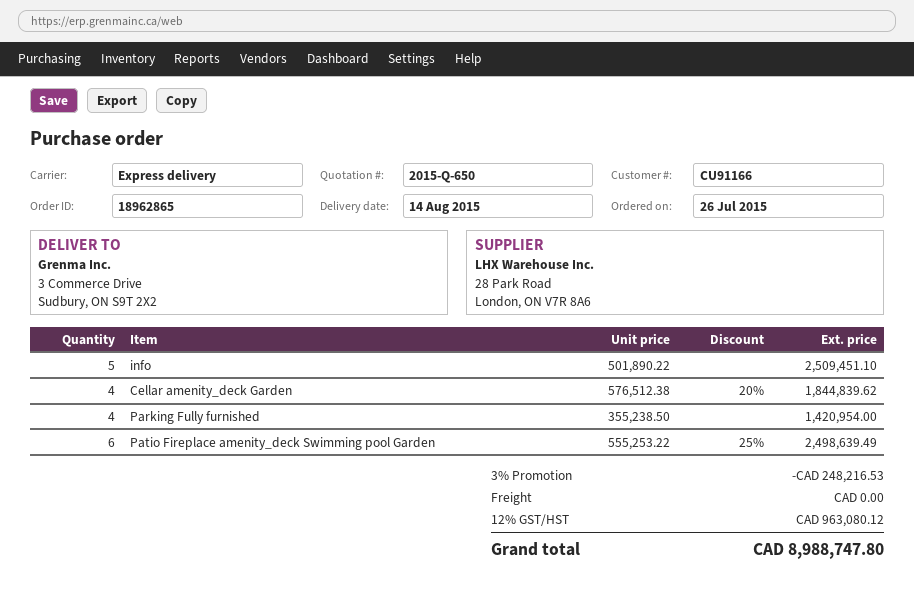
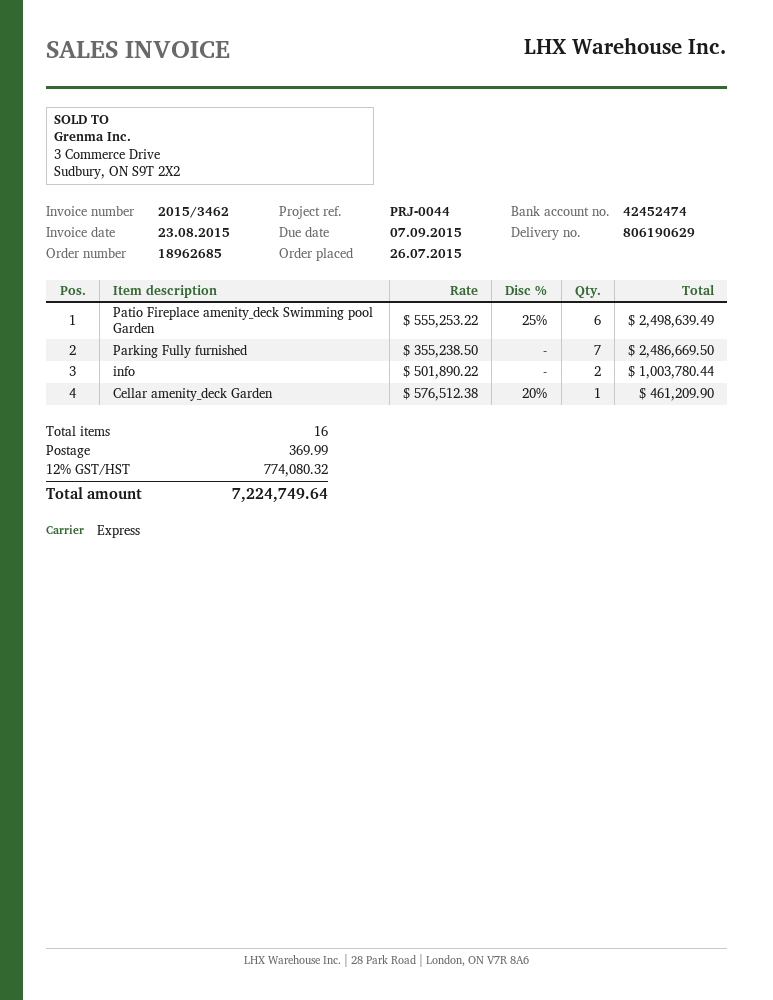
order number: 18962865 -> 18962685
info: 5 x 501890.22 = 2509451.10 -> 2 x 501890.22 = 1003780.44
Cellar amenity_deck Garden: 4 x 576512.38 - 20% = 1844839.62 -> 1 x 576512.38 - 20% = 461209.90
Parking Fully furnished: 4 x 355238.50 = 1420954.00 -> 7 x 355238.50 = 2486669.50
discount: 3% = 248216.53 -> none
shipping: 0.00 -> 369.99
tax: 12% = 963080.12 -> 12% = 774080.32
total: 8988747.80 -> 7224749.64

